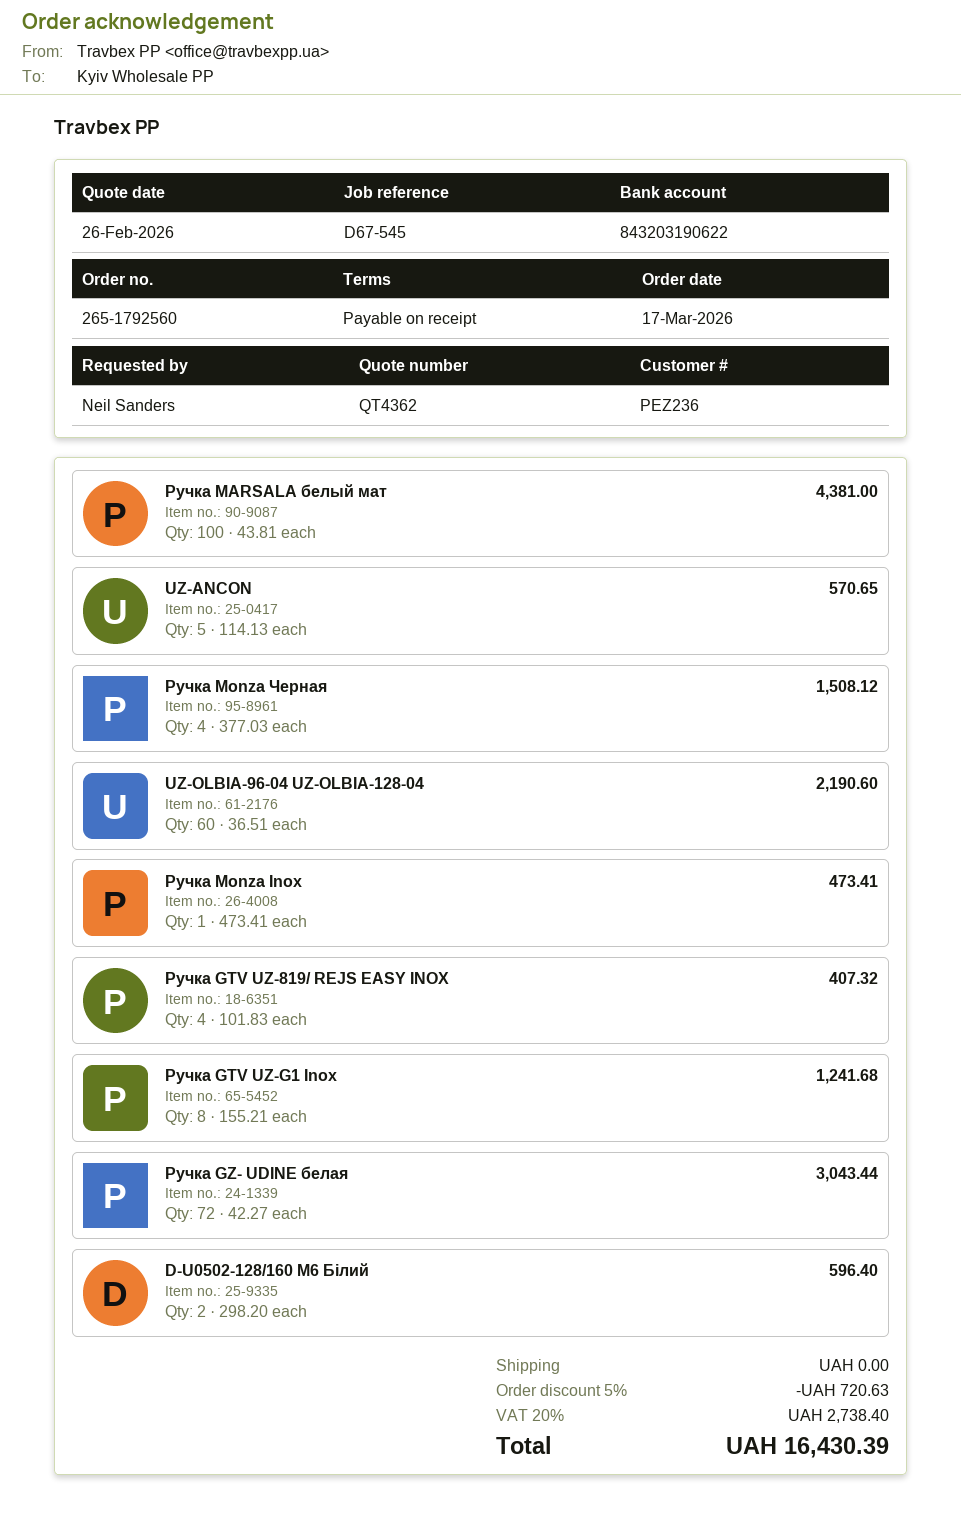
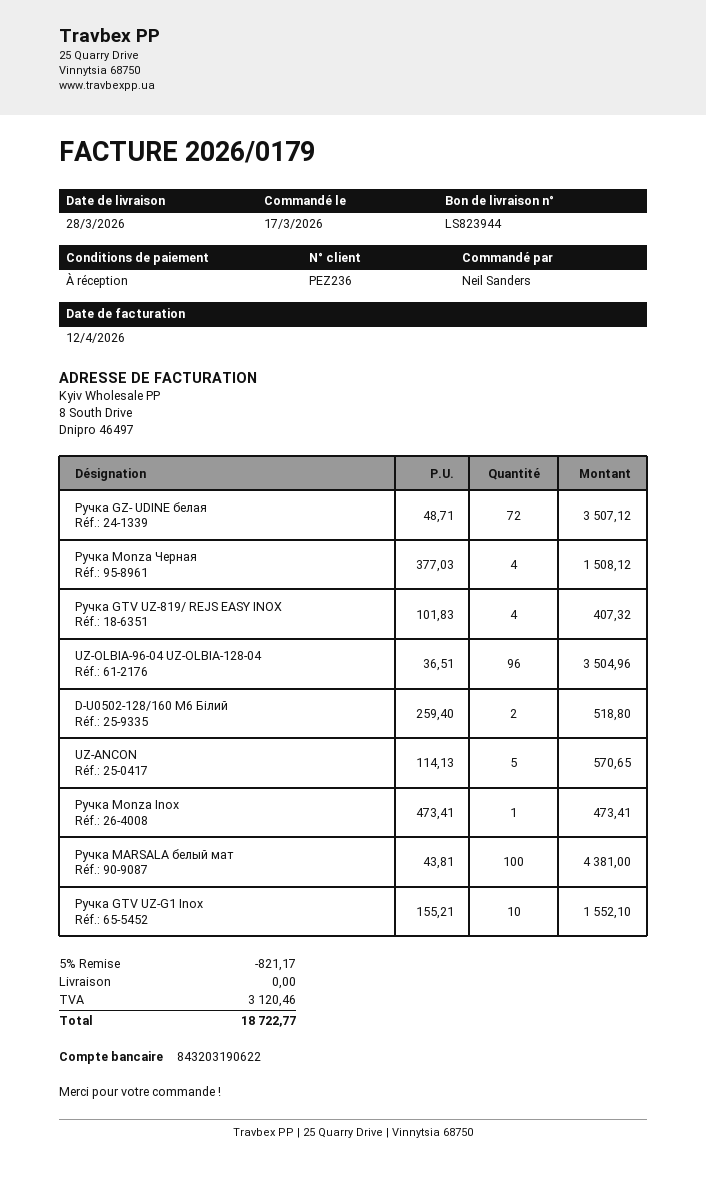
UZ-OLBIA-96-04 UZ-OLBIA-128-04: 60 x 36.51 = 2190.60 -> 96 x 36.51 = 3504.96
Ручка GTV UZ-G1 Inox: 8 x 155.21 = 1241.68 -> 10 x 155.21 = 1552.10
Ручка GZ- UDINE белая: 72 x 42.27 = 3043.44 -> 72 x 48.71 = 3507.12
D-U0502-128/160 M6 Білий: 2 x 298.20 = 596.40 -> 2 x 259.40 = 518.80
discount: 5% = 720.63 -> 5% = 821.17
tax: 2738.40 -> 3120.46
total: 16430.39 -> 18722.77

